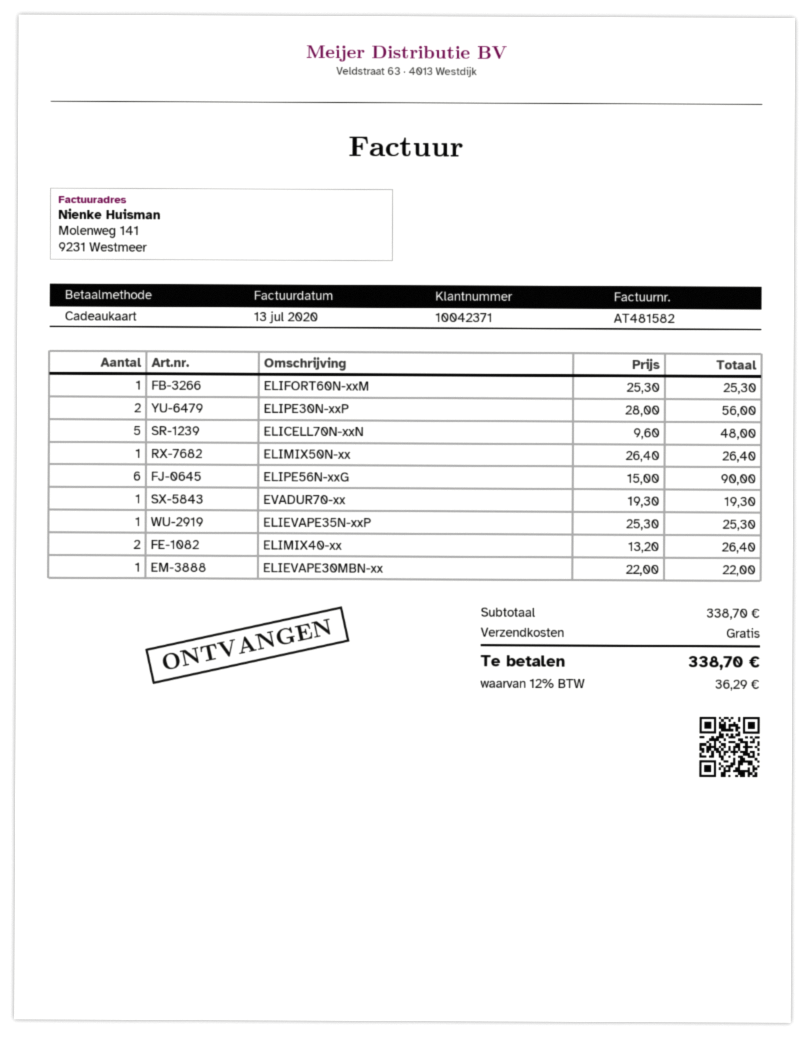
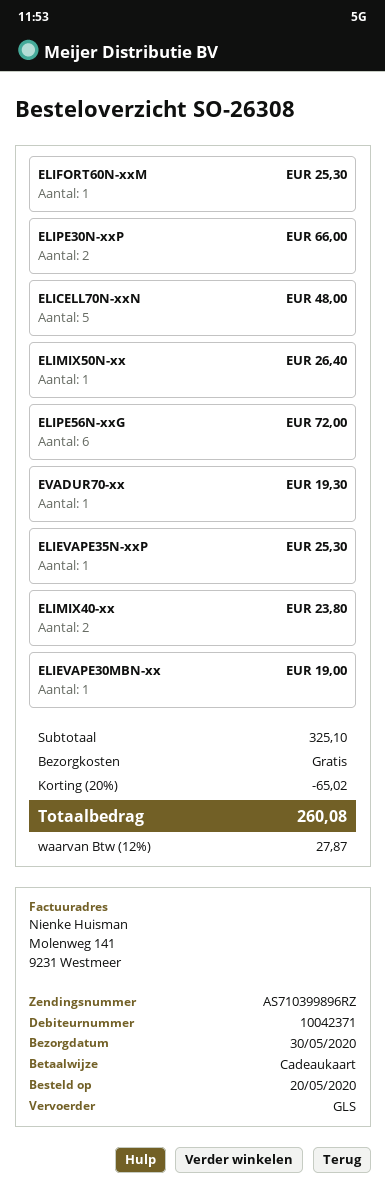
ELIPE30N-xxP: 2 for 56.00 -> 2 for 66.00
ELIPE56N-xxG: 6 for 90.00 -> 6 for 72.00
ELIMIX40-xx: 2 for 26.40 -> 2 for 23.80
ELIEVAPE30MBN-xx: 1 for 22.00 -> 1 for 19.00
subtotal: 338.70 -> 325.10
discount: none -> 20% = 65.02
tax: 12% = 36.29 -> 12% = 27.87
total: 338.70 -> 260.08

